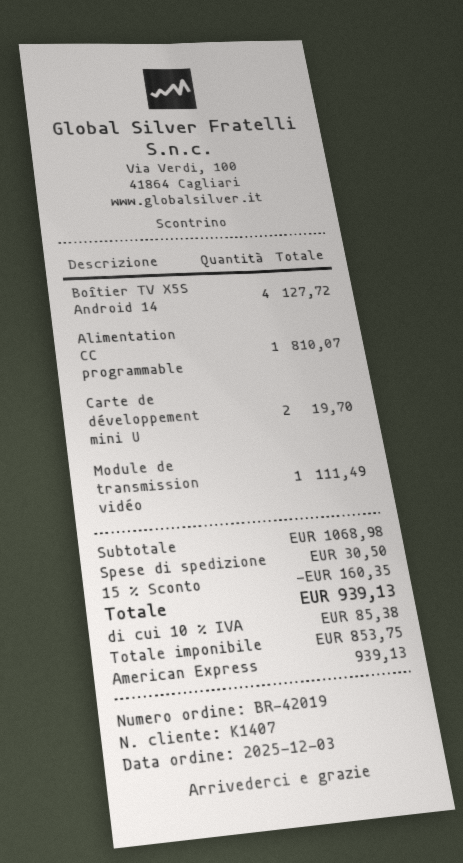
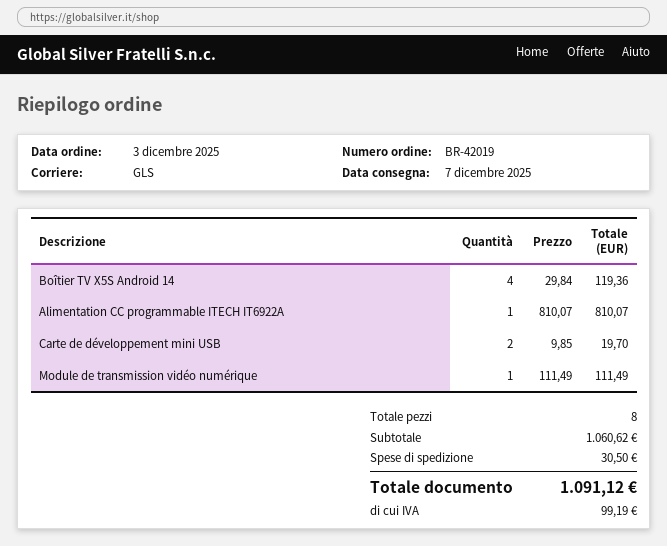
Boîtier TV X5S Android 14: 4 for 127.72 -> 4 for 119.36
subtotal: 1068.98 -> 1060.62
discount: 15% = 160.35 -> none
tax: 85.38 -> 99.19
total: 939.13 -> 1091.12

